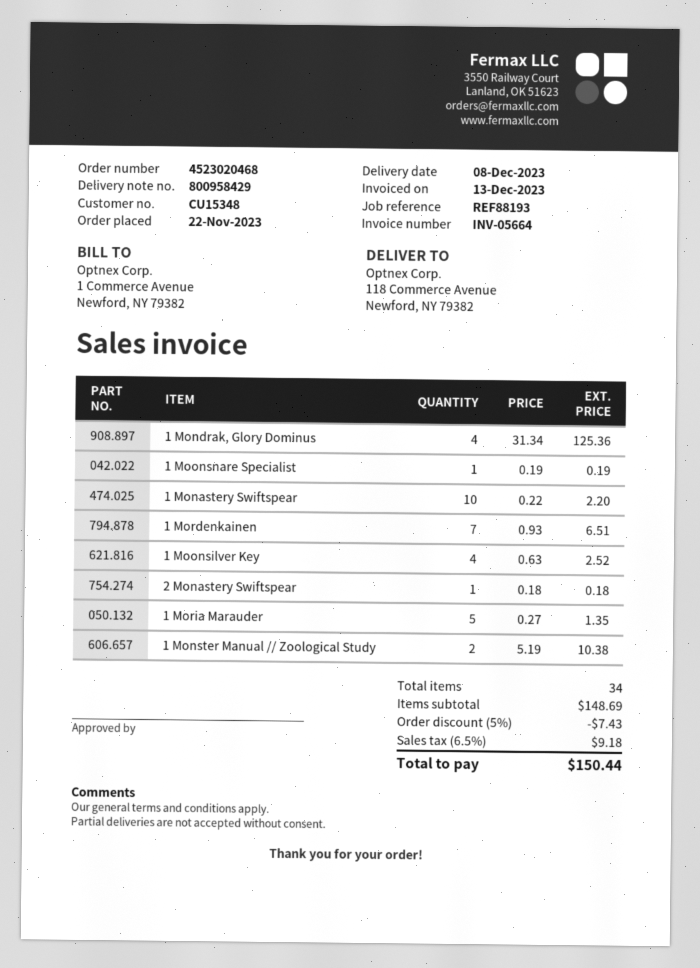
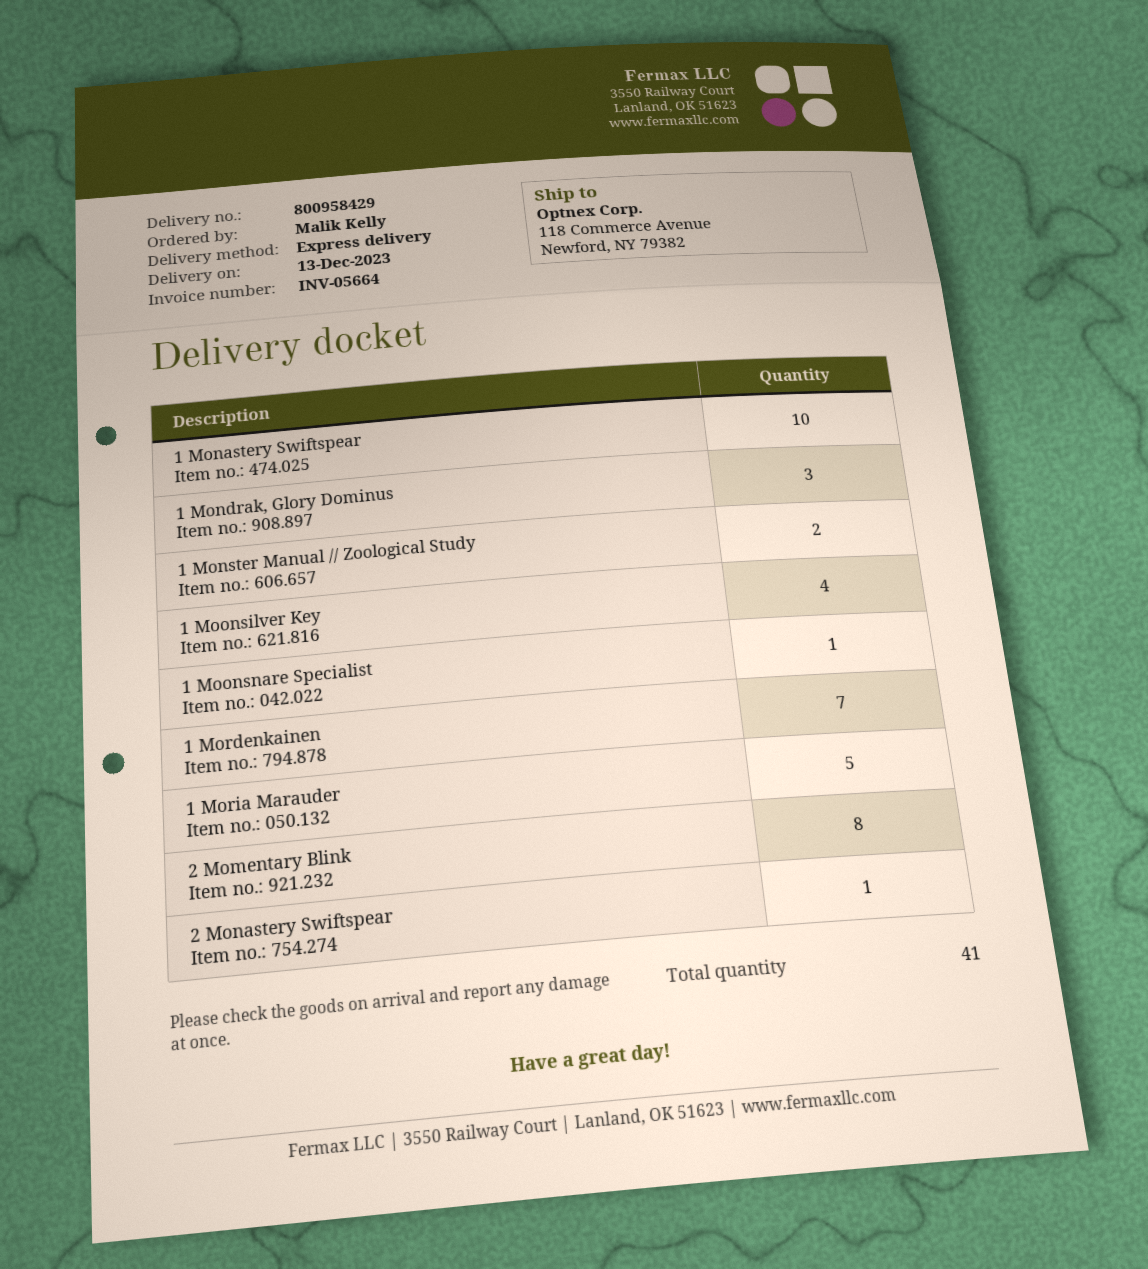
delivery date: 2023-12-08 -> 2023-12-13
1 Mondrak, Glory Dominus: 4 -> 3
2 Momentary Blink: none -> 8
total quantity: 34 -> 41

